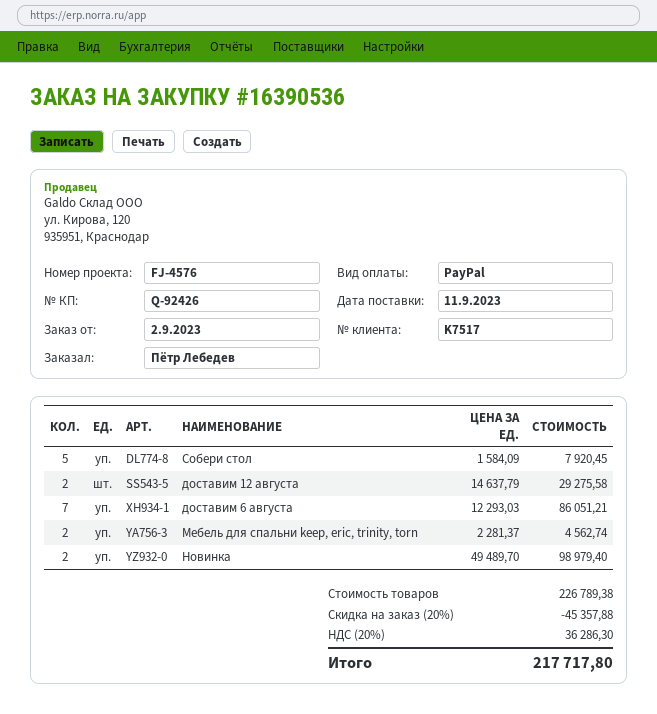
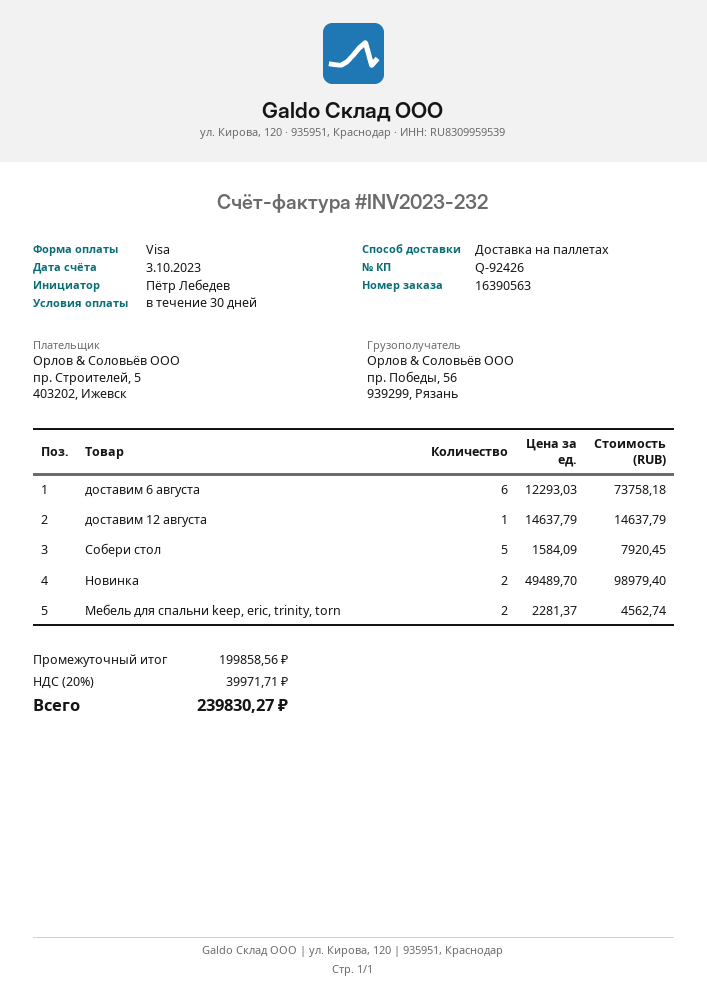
order number: 16390536 -> 16390563
payment method: PayPal -> Visa
доставим 12 августа: 2 x 14637.79 = 29275.58 -> 1 x 14637.79 = 14637.79
доставим 6 августа: 7 x 12293.03 = 86051.21 -> 6 x 12293.03 = 73758.18
subtotal: 226789.38 -> 199858.56
discount: 20% = 45357.88 -> none
tax: 20% = 36286.30 -> 20% = 39971.71
total: 217717.80 -> 239830.27

